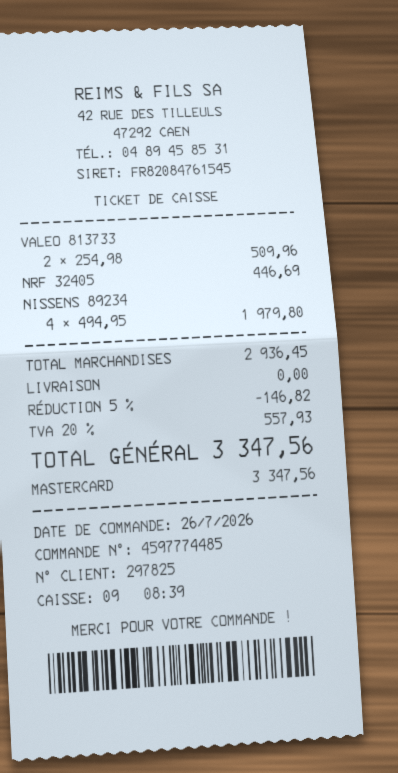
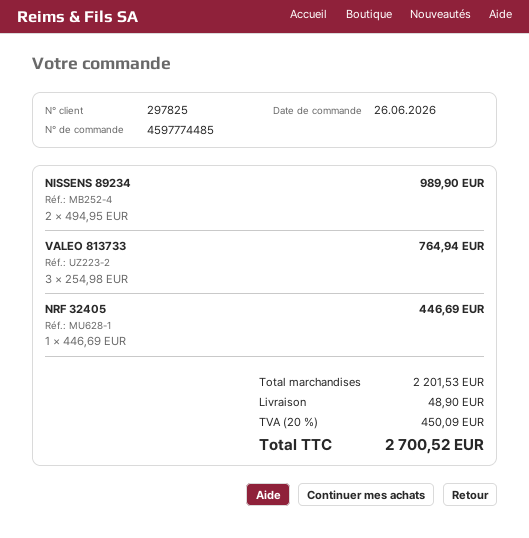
order date: 2026-07-26 -> 2026-06-26
VALEO 813733: 2 x 254.98 = 509.96 -> 3 x 254.98 = 764.94
NISSENS 89234: 4 x 494.95 = 1979.80 -> 2 x 494.95 = 989.90
subtotal: 2936.45 -> 2201.53
discount: 5% = 146.82 -> none
shipping: 0.00 -> 48.90
tax: 20% = 557.93 -> 20% = 450.09
total: 3347.56 -> 2700.52

